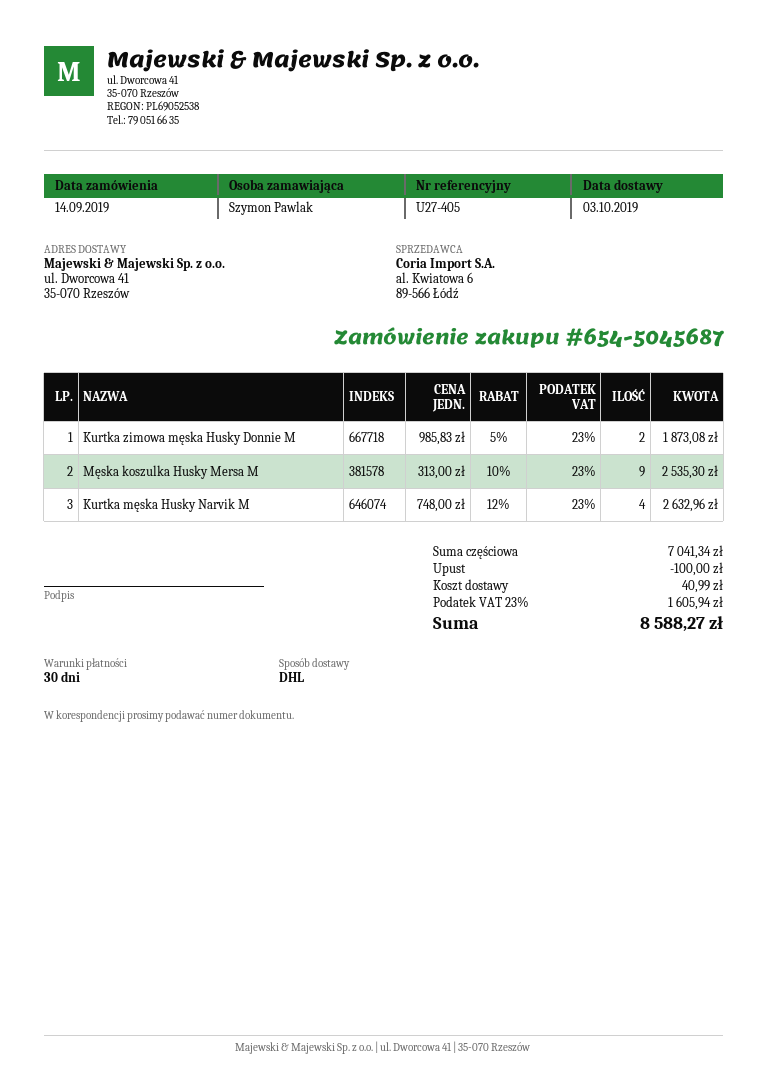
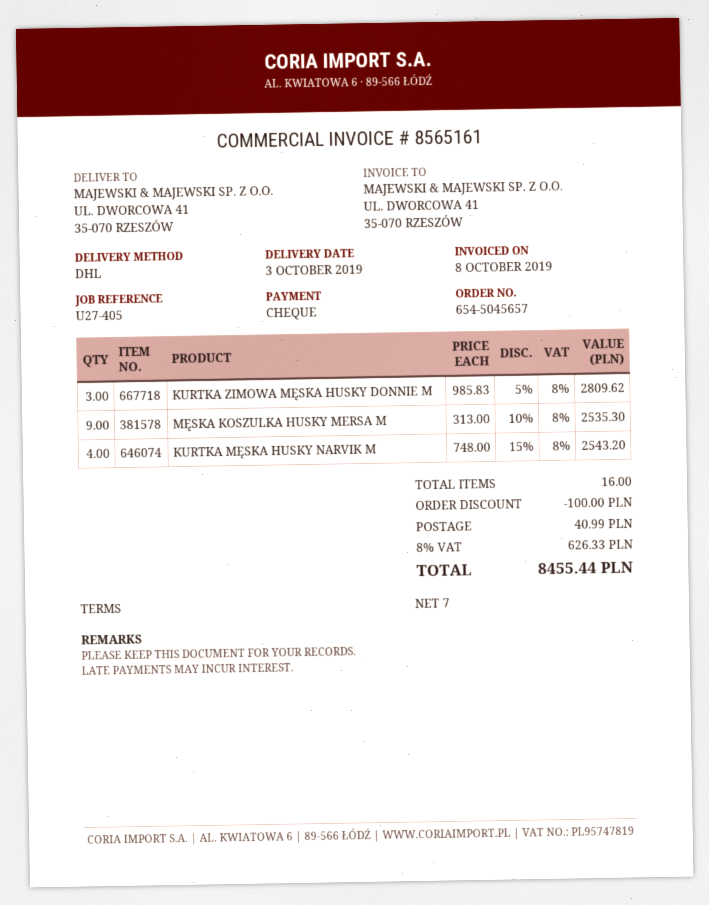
order number: 654-5045687 -> 654-5045657
payment terms: 30 days -> 7 days
Kurtka zimowa męska Husky Donnie M: 2 x 985.83 - 5% = 1873.08 -> 3 x 985.83 - 5% = 2809.62
Kurtka męska Husky Narvik M: 4 x 748.00 - 12% = 2632.96 -> 4 x 748.00 - 15% = 2543.20
tax: 23% = 1605.94 -> 8% = 626.33
total: 8588.27 -> 8455.44

